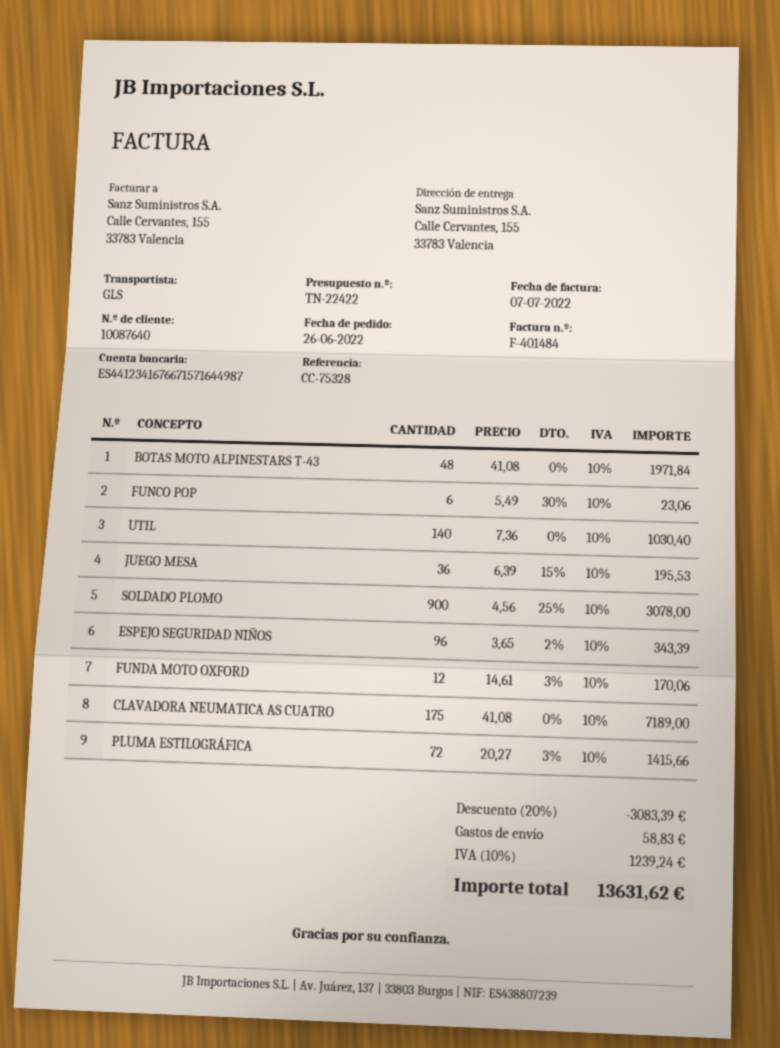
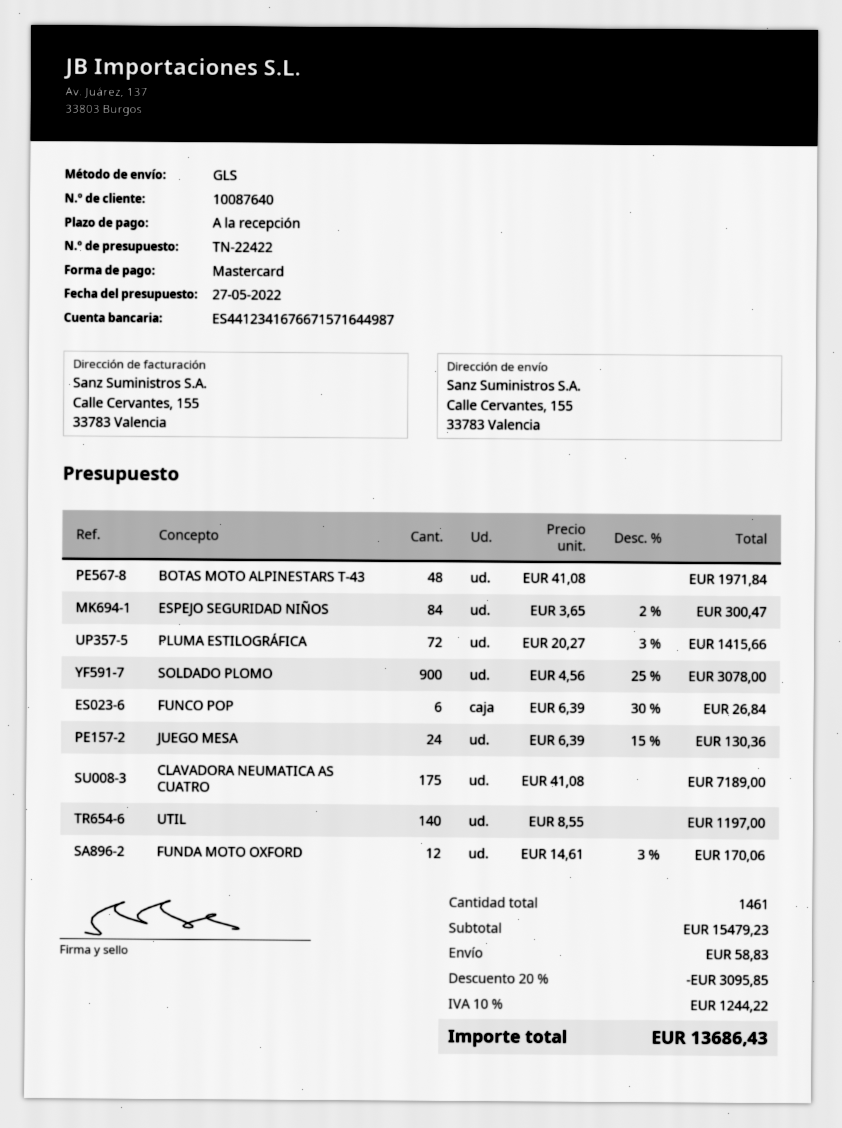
FUNCO POP: 6 x 5.49 - 30% = 23.06 -> 6 x 6.39 - 30% = 26.84
UTIL: 140 x 7.36 = 1030.40 -> 140 x 8.55 = 1197.00
JUEGO MESA: 36 x 6.39 - 15% = 195.53 -> 24 x 6.39 - 15% = 130.36
ESPEJO SEGURIDAD NIÑOS: 96 x 3.65 - 2% = 343.39 -> 84 x 3.65 - 2% = 300.47
discount: 20% = 3083.39 -> 20% = 3095.85
tax: 10% = 1239.24 -> 10% = 1244.22
total: 13631.62 -> 13686.43

